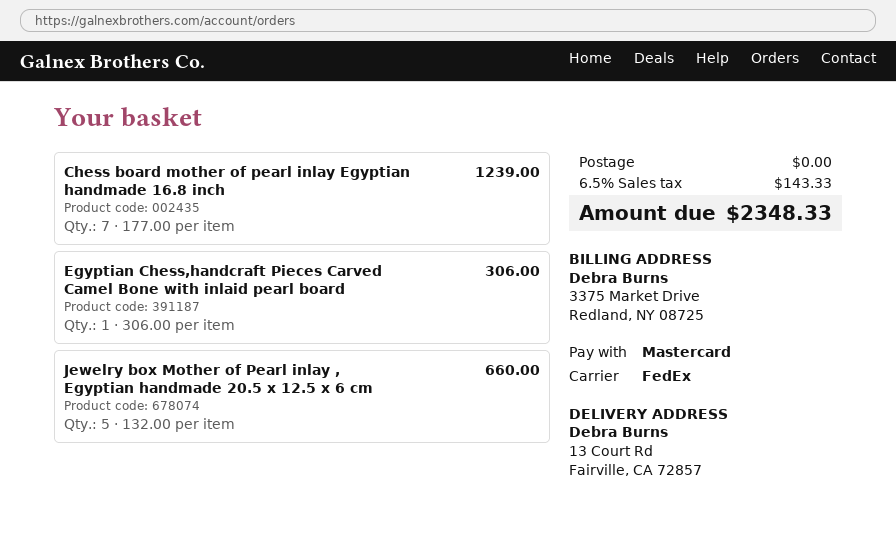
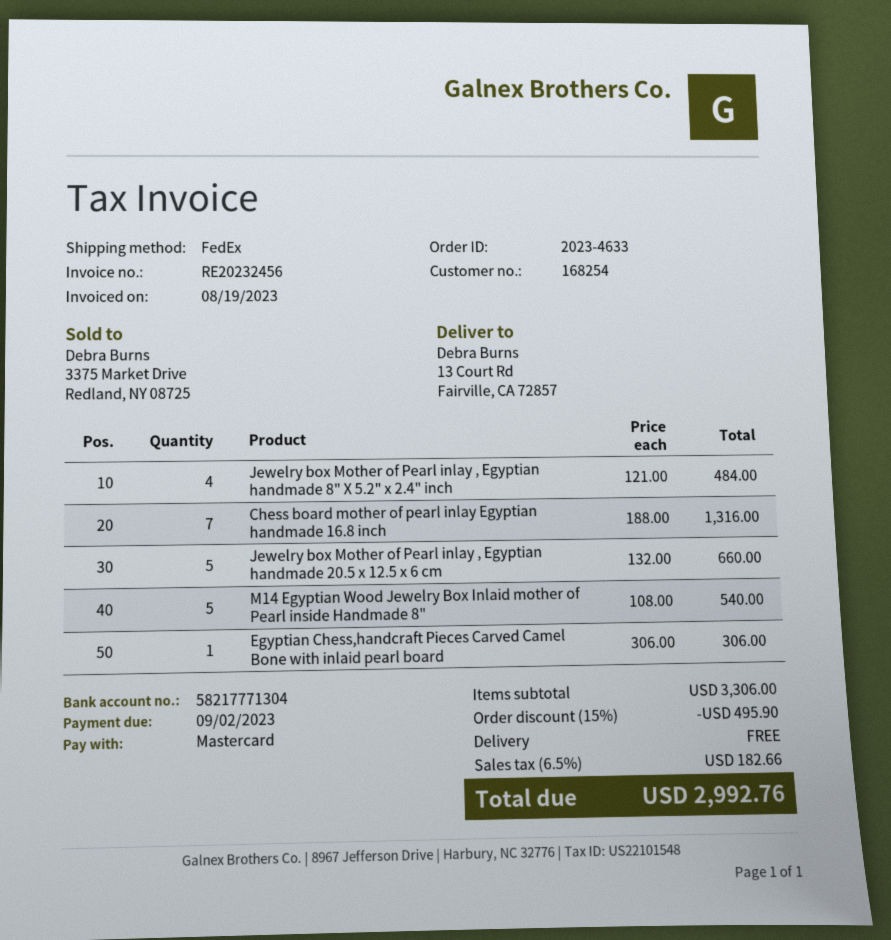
Chess board mother of pearl inlay Egyptian handmade 16.8 inch: 7 x 177.00 = 1239.00 -> 7 x 188.00 = 1316.00
Jewelry box Mother of Pearl inlay , Egyptian handmade 8" X 5.2" x 2.4" inch: none -> 4 x 121.00 = 484.00
M14 Egyptian Wood Jewelry Box Inlaid mother of Pearl inside Handmade 8": none -> 5 x 108.00 = 540.00
discount: none -> 15% = 495.90
tax: 6.5% = 143.33 -> 6.5% = 182.66
total: 2348.33 -> 2992.76

